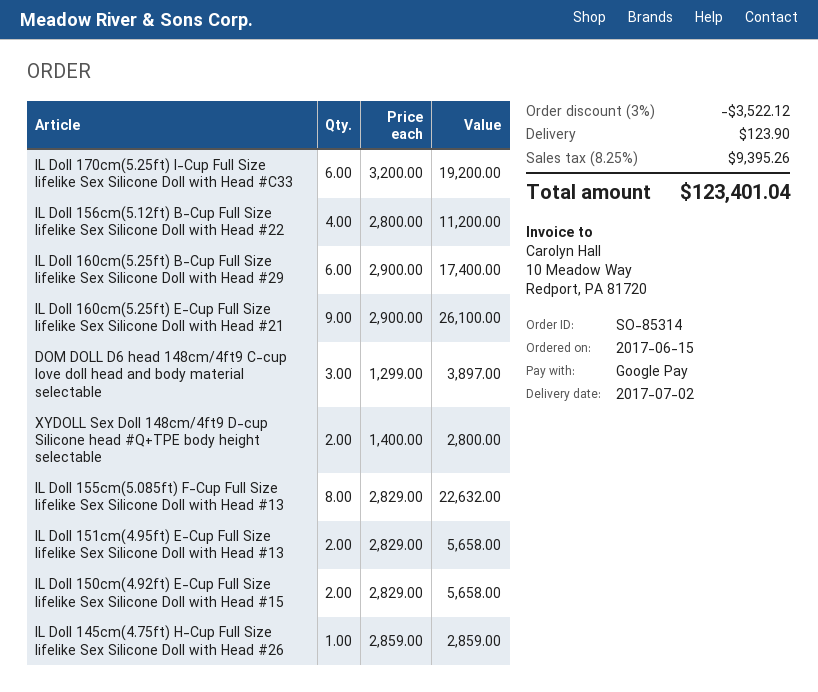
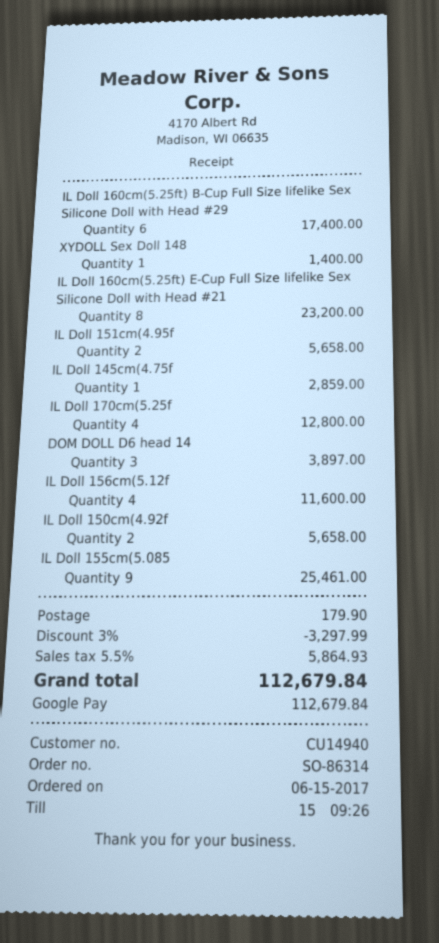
order number: SO-85314 -> SO-86314
IL Doll 170cm(5.25ft) I-Cup Full Size lifelike Sex Silicone Doll with Head #C33: 6 for 19200.00 -> 4 for 12800.00
IL Doll 156cm(5.12ft) B-Cup Full Size lifelike Sex Silicone Doll with Head #22: 4 for 11200.00 -> 4 for 11600.00
IL Doll 160cm(5.25ft) E-Cup Full Size lifelike Sex Silicone Doll with Head #21: 9 for 26100.00 -> 8 for 23200.00
XYDOLL Sex Doll 148cm/4ft9 D-cup Silicone head #Q+TPE body height selectable: 2 for 2800.00 -> 1 for 1400.00
IL Doll 155cm(5.085ft) F-Cup Full Size lifelike Sex Silicone Doll with Head #13: 8 for 22632.00 -> 9 for 25461.00
discount: 3% = 3522.12 -> 3% = 3297.99
shipping: 123.90 -> 179.90
tax: 8.25% = 9395.26 -> 5.5% = 5864.93
total: 123401.04 -> 112679.84

